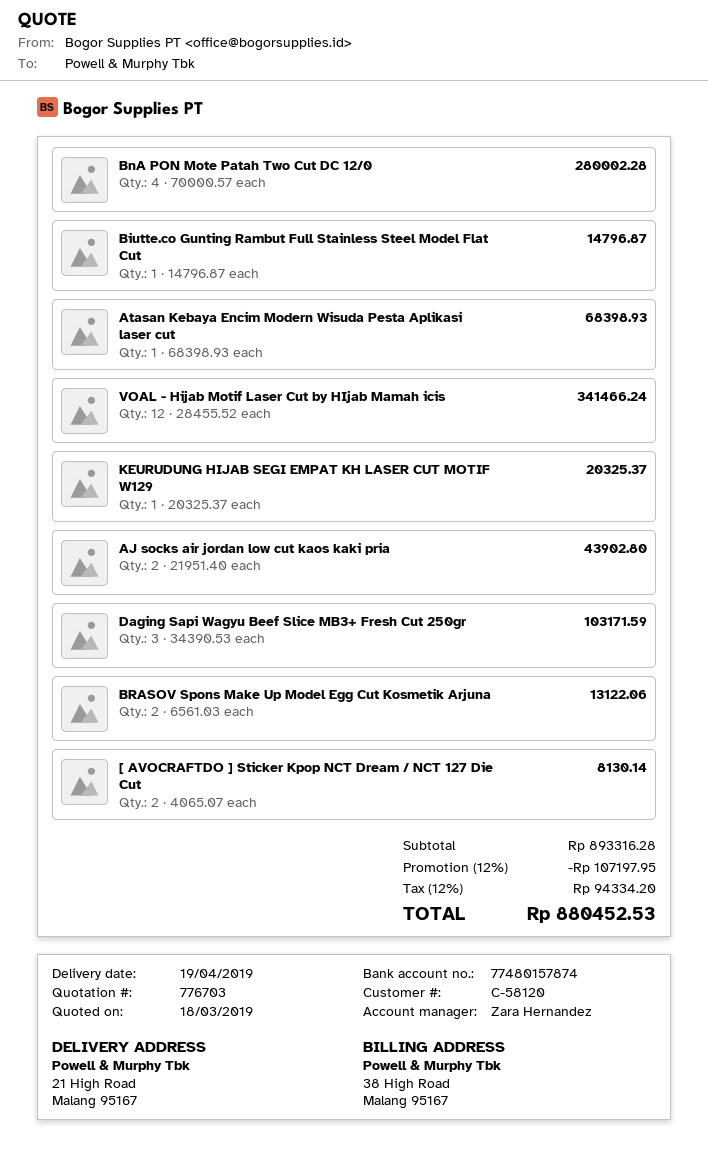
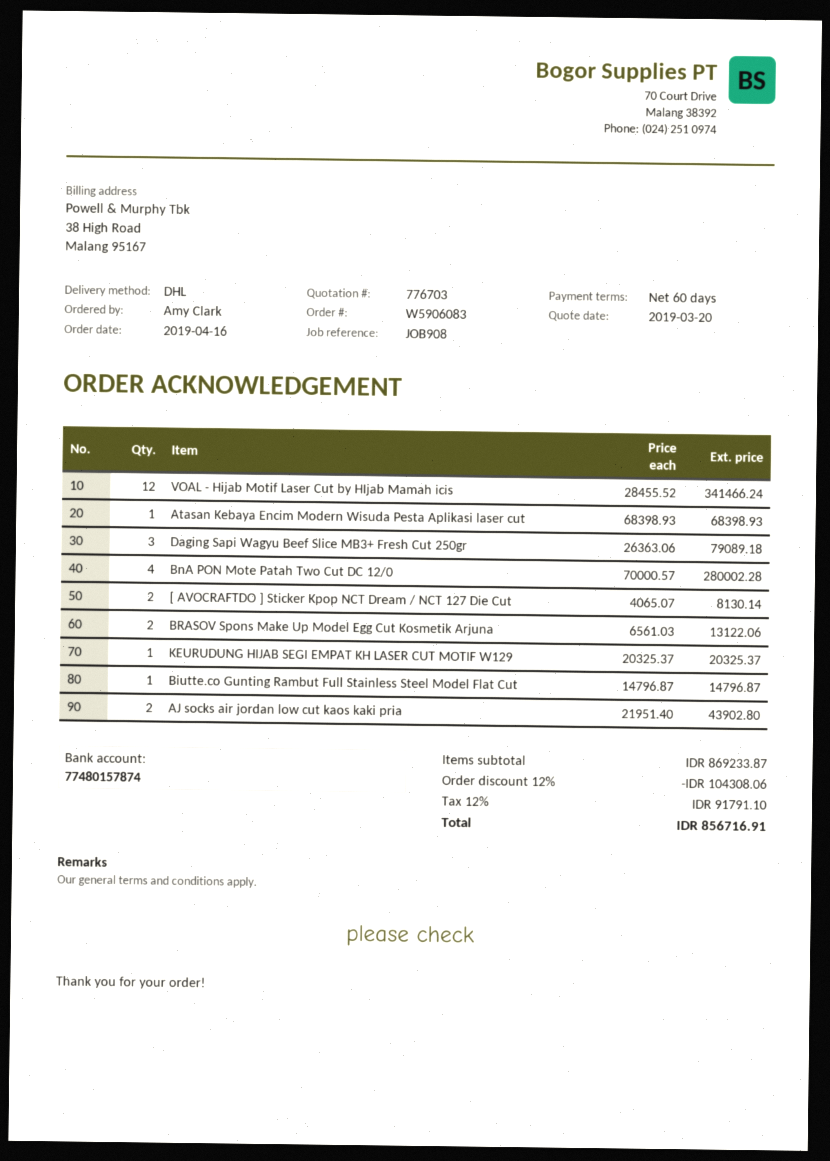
quote date: 2019-03-18 -> 2019-03-20
Daging Sapi Wagyu Beef Slice MB3+ Fresh Cut 250gr: 3 x 34390.53 = 103171.59 -> 3 x 26363.06 = 79089.18
subtotal: 893316.28 -> 869233.87
discount: 12% = 107197.95 -> 12% = 104308.06
tax: 12% = 94334.20 -> 12% = 91791.10
total: 880452.53 -> 856716.91

